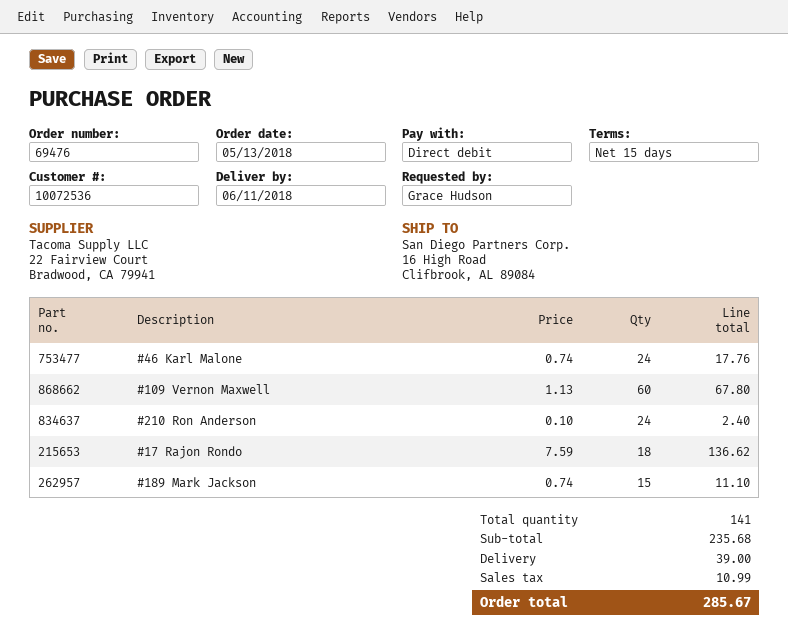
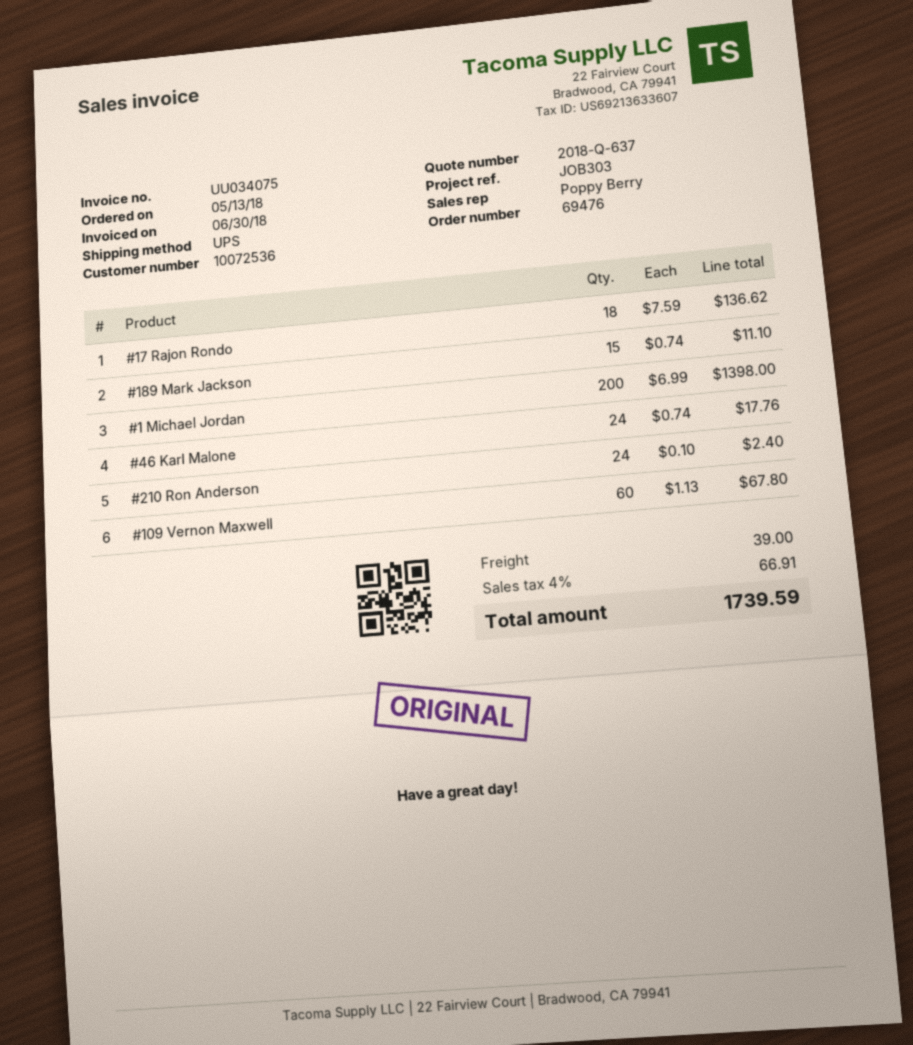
#1 Michael Jordan: none -> 200 x 6.99 = 1398.00
tax: 10.99 -> 66.91
total: 285.67 -> 1739.59

